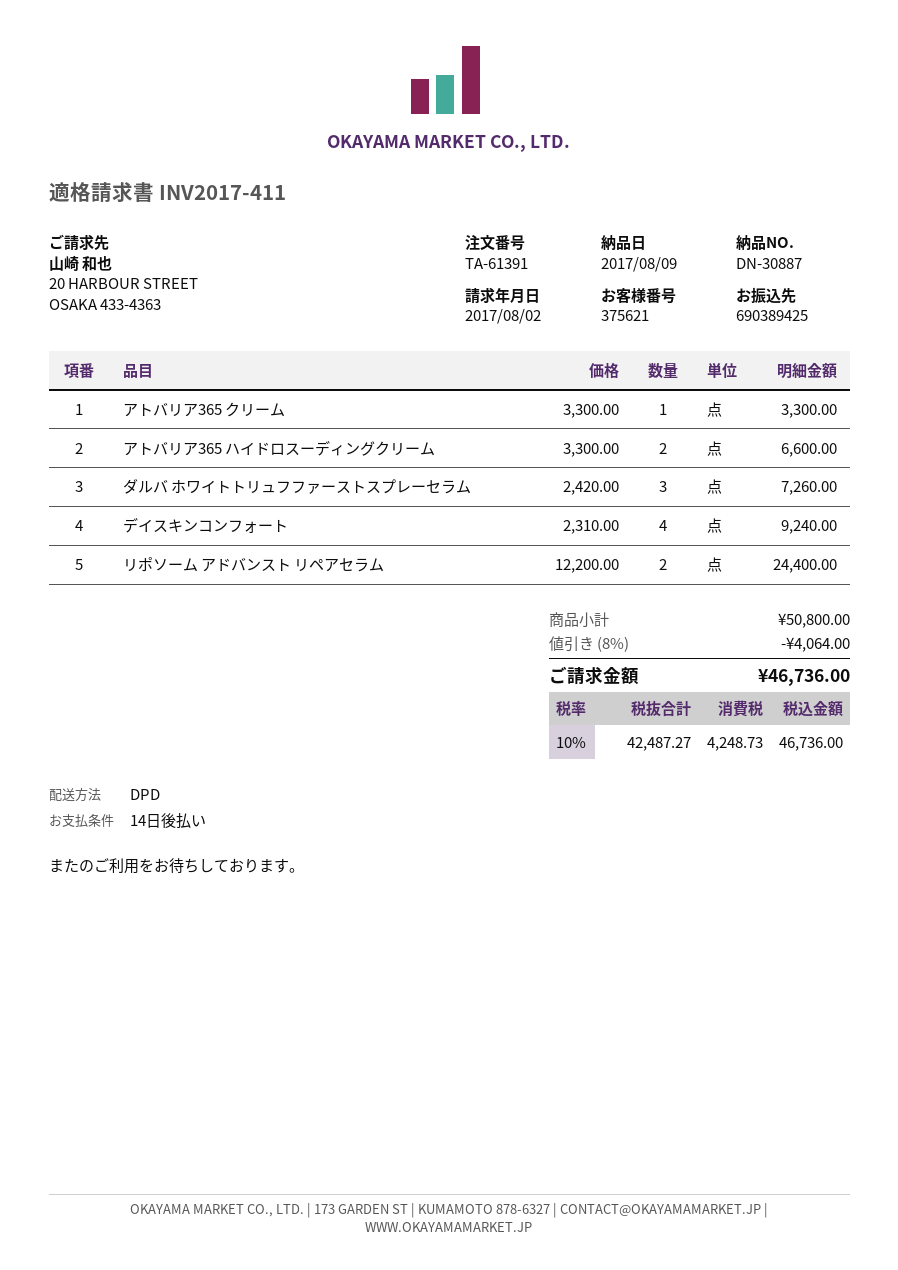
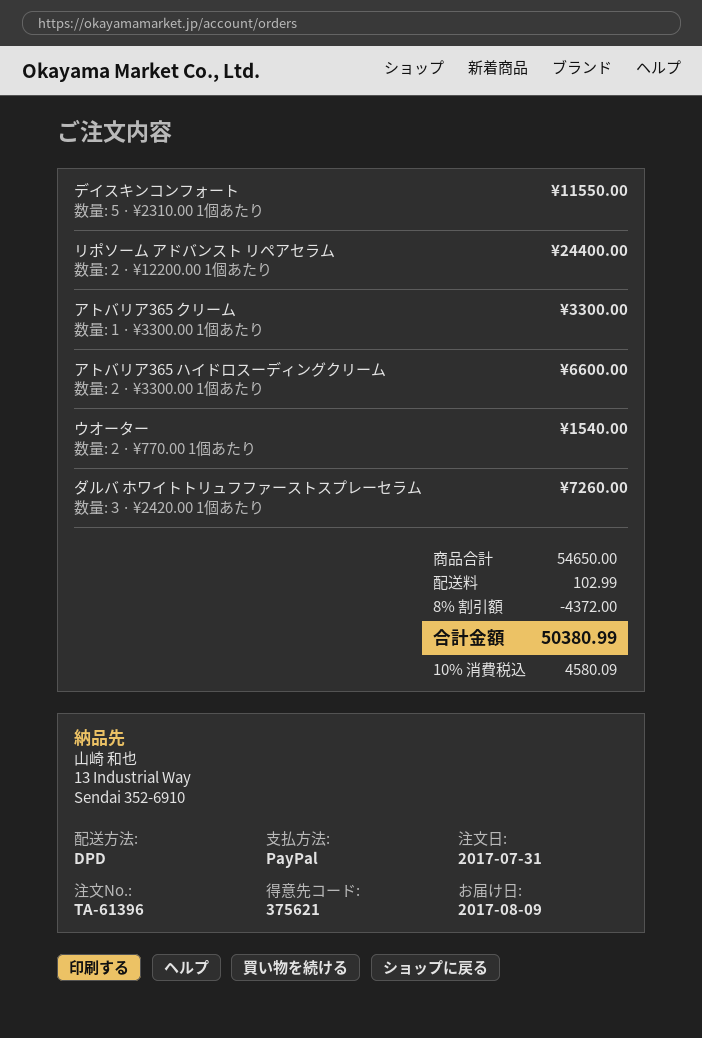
order number: TA-61391 -> TA-61396
デイスキンコンフォート: 4 x 2310.00 = 9240.00 -> 5 x 2310.00 = 11550.00
ウオーター: none -> 2 x 770.00 = 1540.00
subtotal: 50800.00 -> 54650.00
discount: 8% = 4064.00 -> 8% = 4372.00
shipping: none -> 102.99
tax: 10% = 4248.73 -> 10% = 4580.09
total: 46736.00 -> 50380.99

